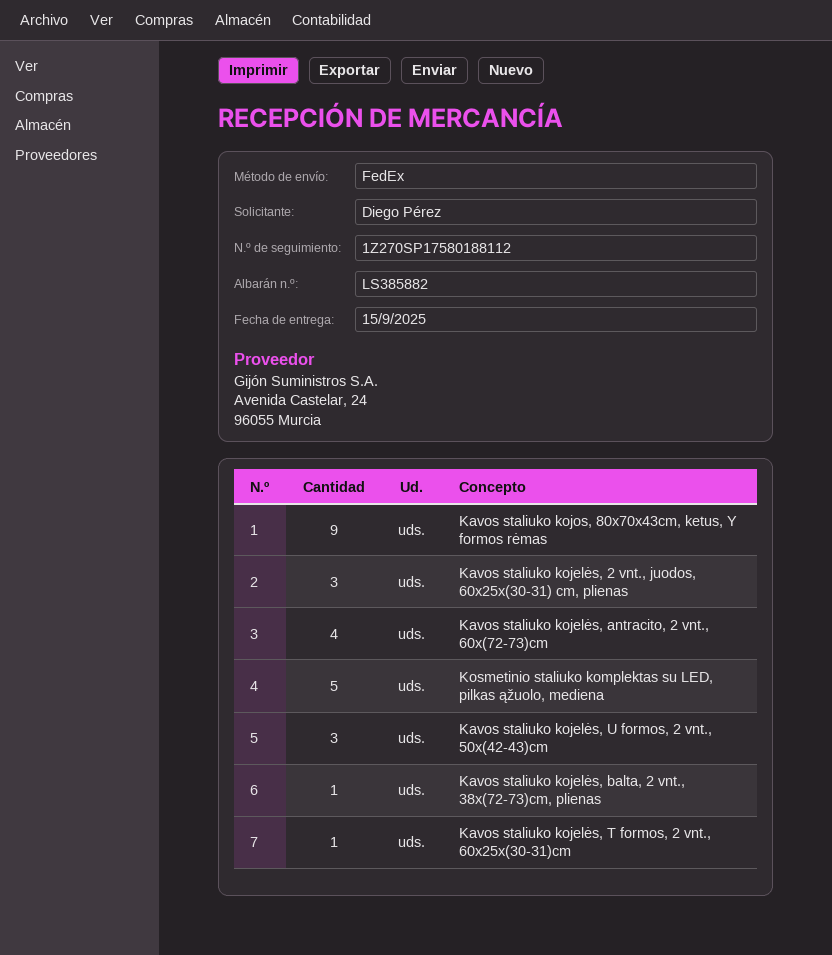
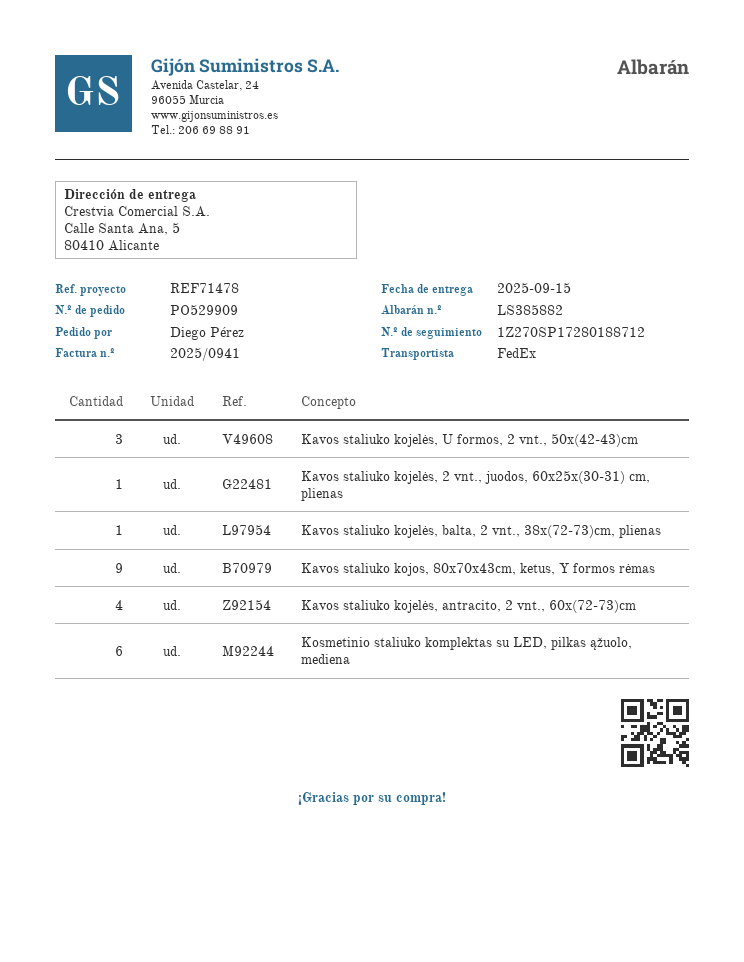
tracking number: 1Z270SP17580188112 -> 1Z270SP17280188712
Kavos staliuko kojelės, 2 vnt., juodos, 60x25x(30-31) cm, plienas: 3 -> 1
Kosmetinio staliuko komplektas su LED, pilkas ąžuolo, mediena: 5 -> 6
Kavos staliuko kojelės, T formos, 2 vnt., 60x25x(30-31)cm: 1 -> none

